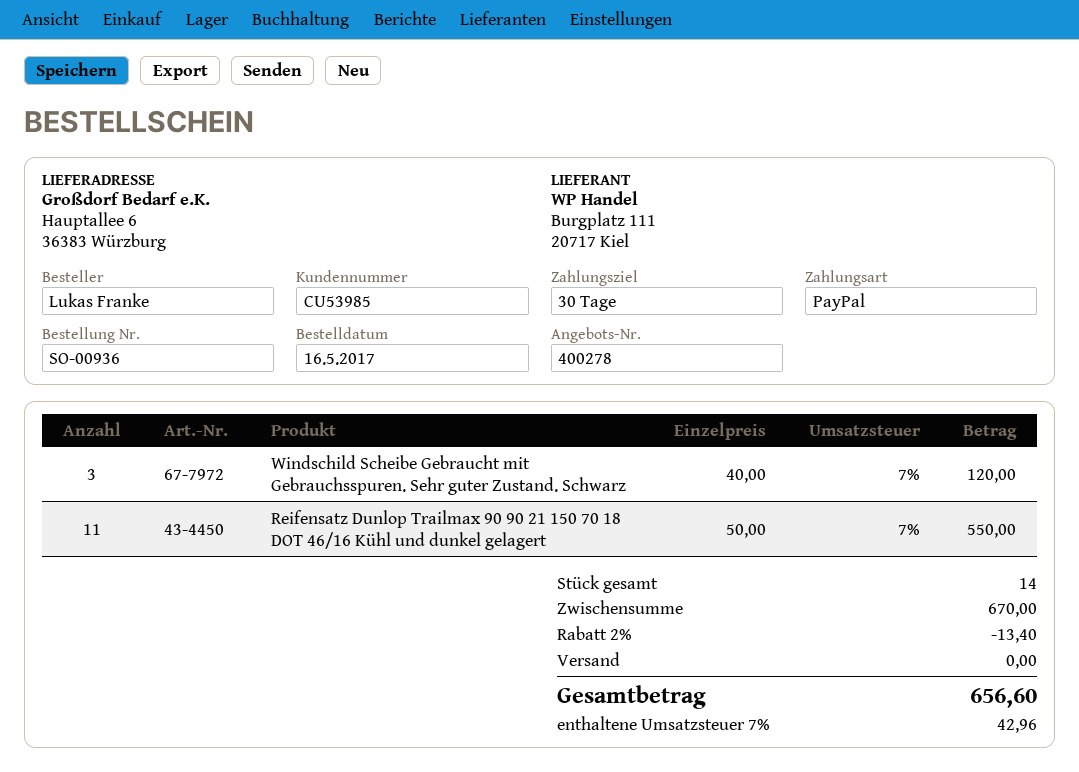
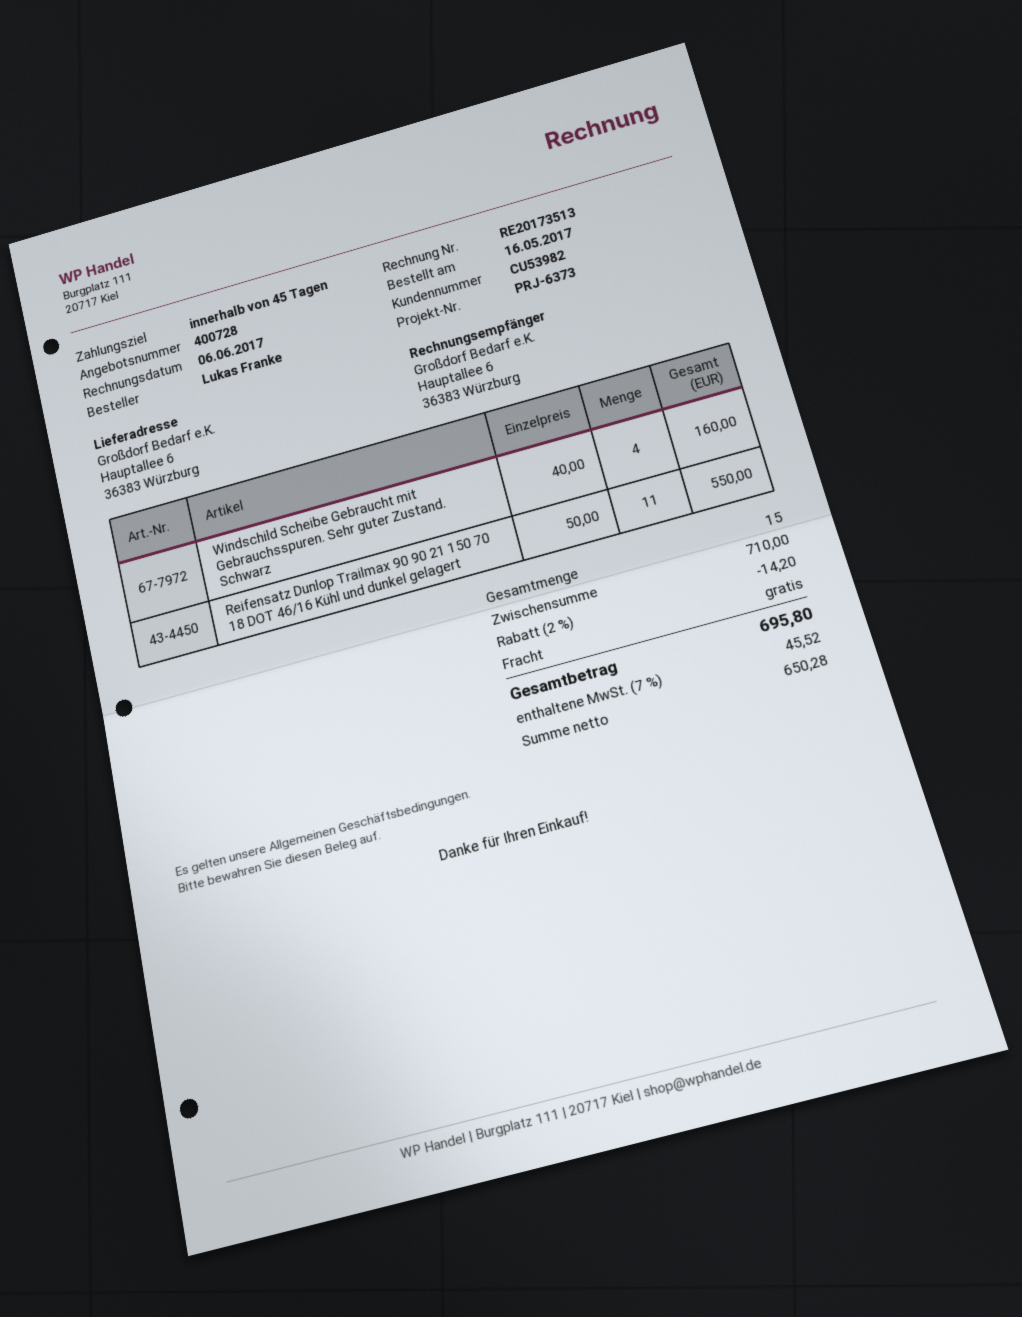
quote number: 400278 -> 400728
payment terms: 30 days -> 45 days
customer number: CU53985 -> CU53982
Windschild Scheibe Gebraucht mit Gebrauchsspuren. Sehr guter Zustand. Schwarz: 3 x 40.00 = 120.00 -> 4 x 40.00 = 160.00
total quantity: 14 -> 15
subtotal: 670.00 -> 710.00
discount: 2% = 13.40 -> 2% = 14.20
tax: 7% = 42.96 -> 7% = 45.52
total: 656.60 -> 695.80

